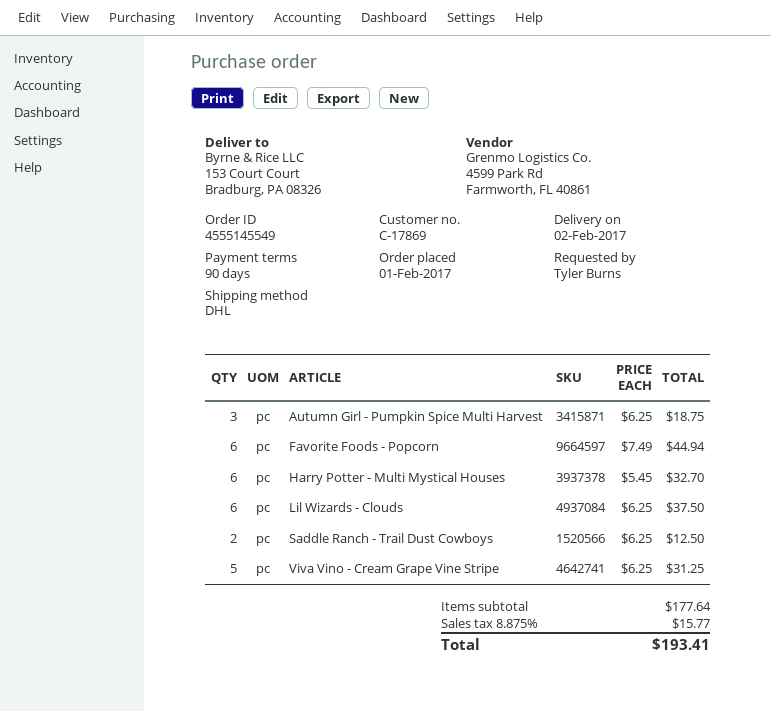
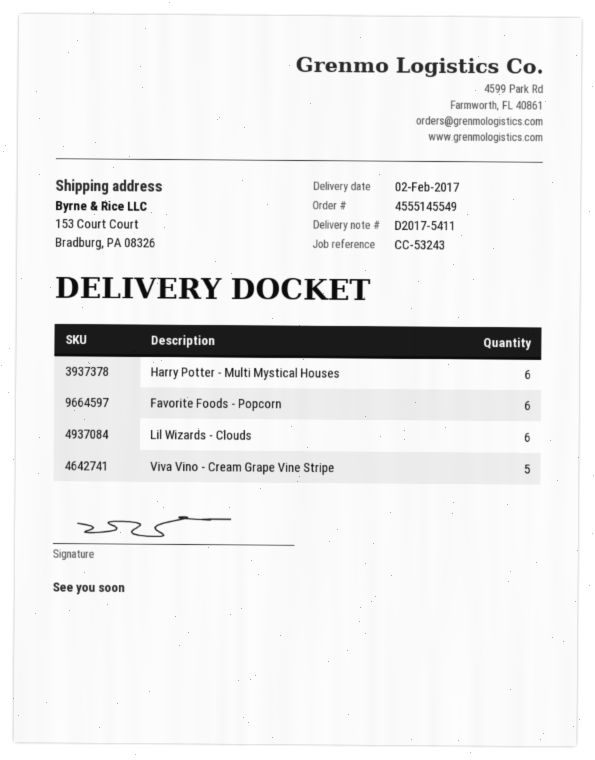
Autumn Girl - Pumpkin Spice Multi Harvest: 3 -> none
Saddle Ranch - Trail Dust Cowboys: 2 -> none

